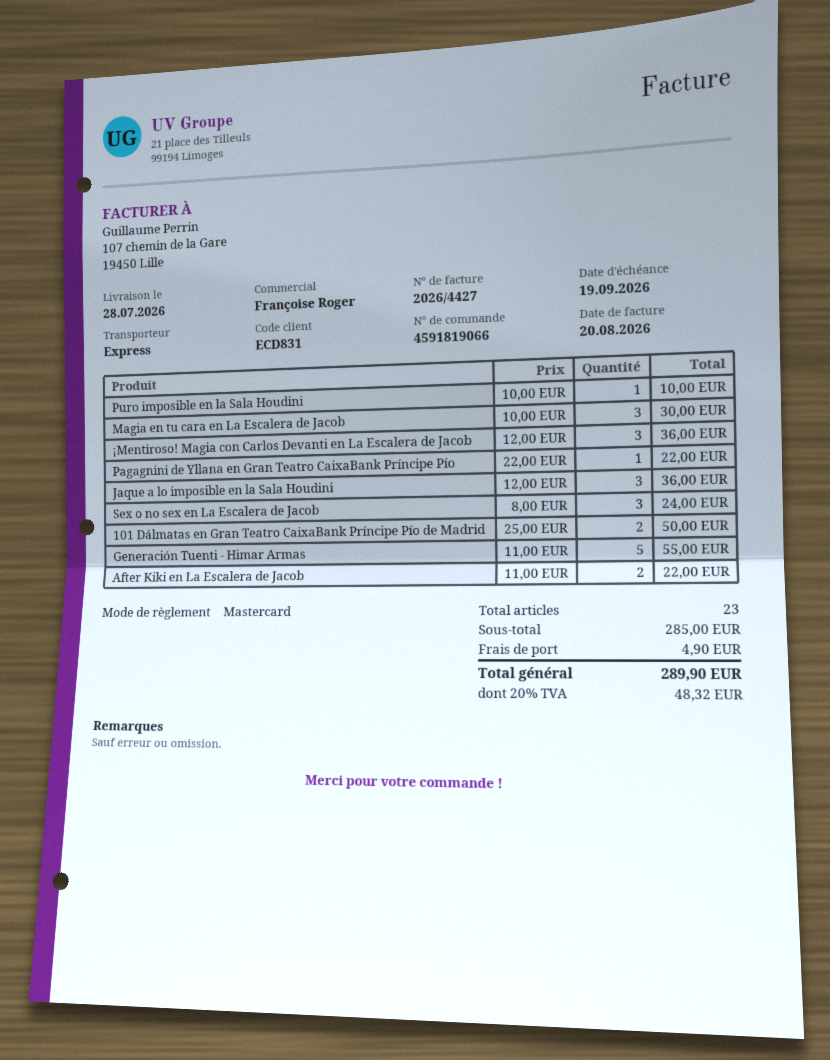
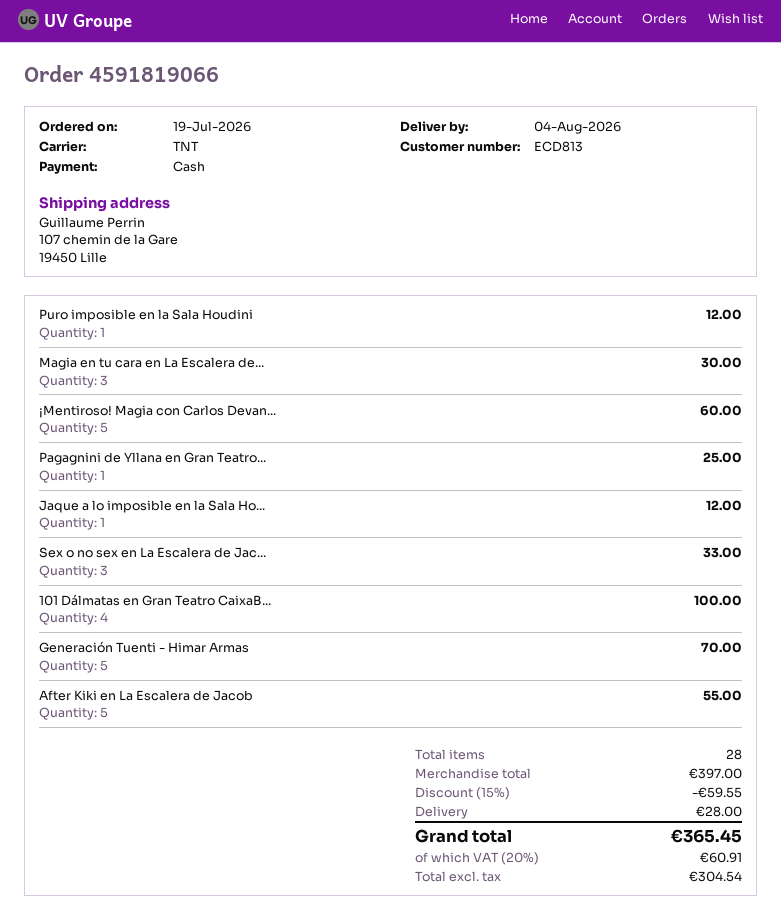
delivery date: 2026-07-28 -> 2026-08-04
customer number: ECD831 -> ECD813
payment method: Mastercard -> cash
shipping method: express -> TNT
Puro imposible en la Sala Houdini: 1 for 10.00 -> 1 for 12.00
¡Mentiroso! Magia con Carlos Devanti en La Escalera de Jacob: 3 for 36.00 -> 5 for 60.00
Pagagnini de Yllana en Gran Teatro CaixaBank Príncipe Pío: 1 for 22.00 -> 1 for 25.00
Jaque a lo imposible en la Sala Houdini: 3 for 36.00 -> 1 for 12.00
Sex o no sex en La Escalera de Jacob: 3 for 24.00 -> 3 for 33.00
101 Dálmatas en Gran Teatro CaixaBank Príncipe Pío de Madrid: 2 for 50.00 -> 4 for 100.00
Generación Tuenti - Himar Armas: 5 for 55.00 -> 5 for 70.00
After Kiki en La Escalera de Jacob: 2 for 22.00 -> 5 for 55.00
total quantity: 23 -> 28
subtotal: 285.00 -> 397.00
discount: none -> 15% = 59.55
shipping: 4.90 -> 28.00
tax: 20% = 48.32 -> 20% = 60.91
total: 289.90 -> 365.45

